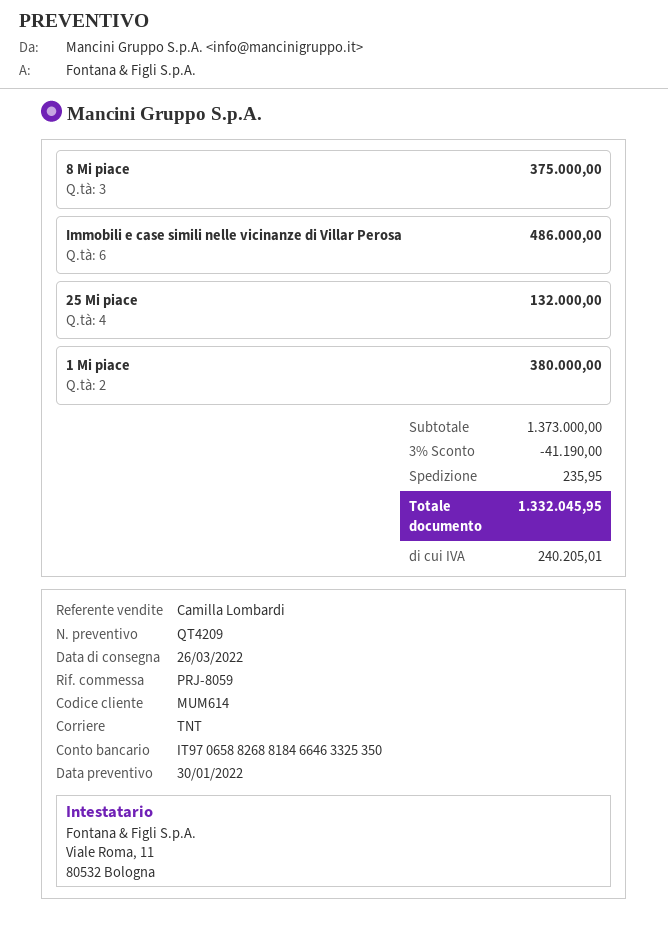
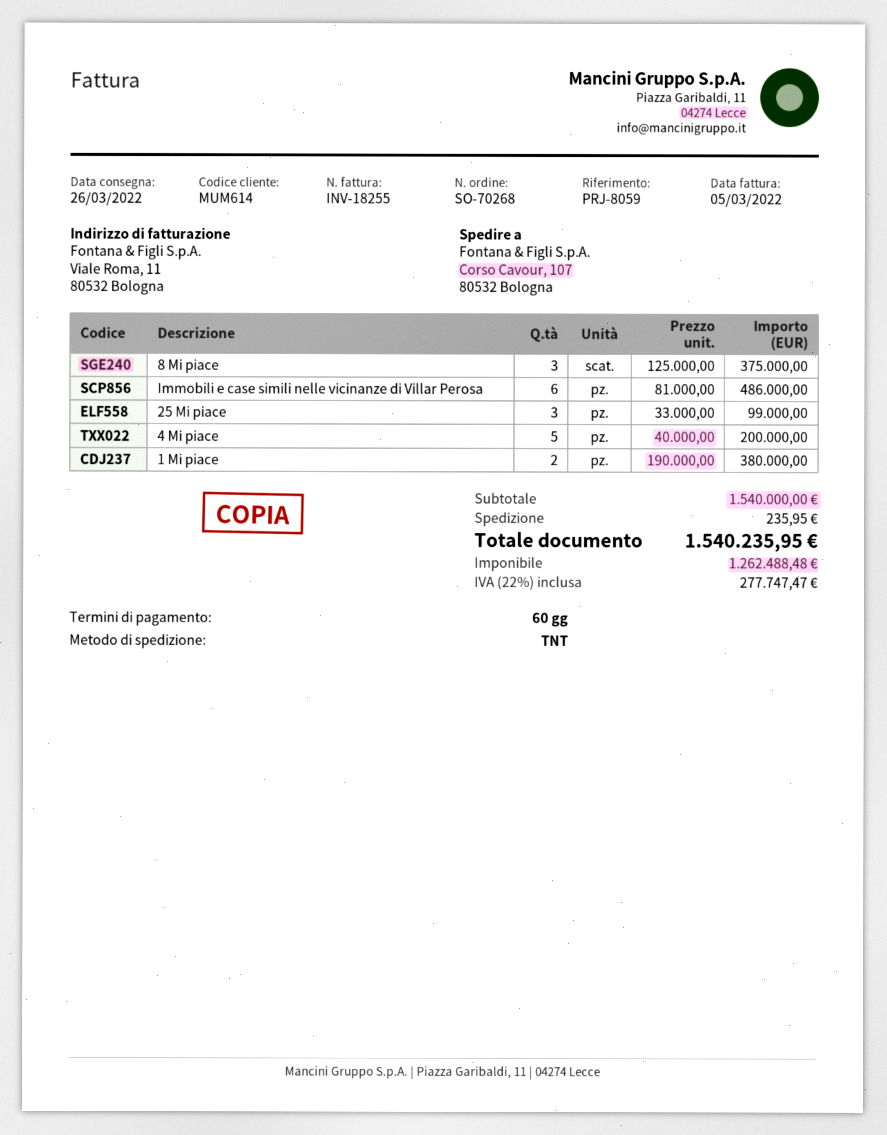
25 Mi piace: 4 for 132000.00 -> 3 for 99000.00
4 Mi piace: none -> 5 for 200000.00
subtotal: 1373000.00 -> 1540000.00
discount: 3% = 41190.00 -> none
tax: 240205.01 -> 277747.47
total: 1332045.95 -> 1540235.95

